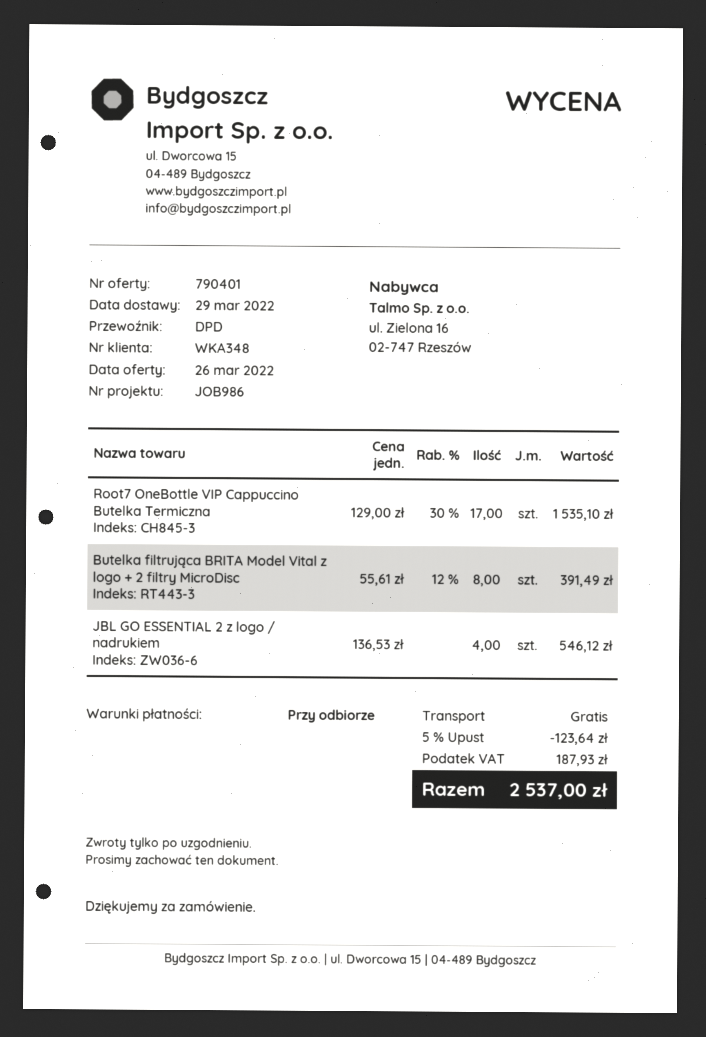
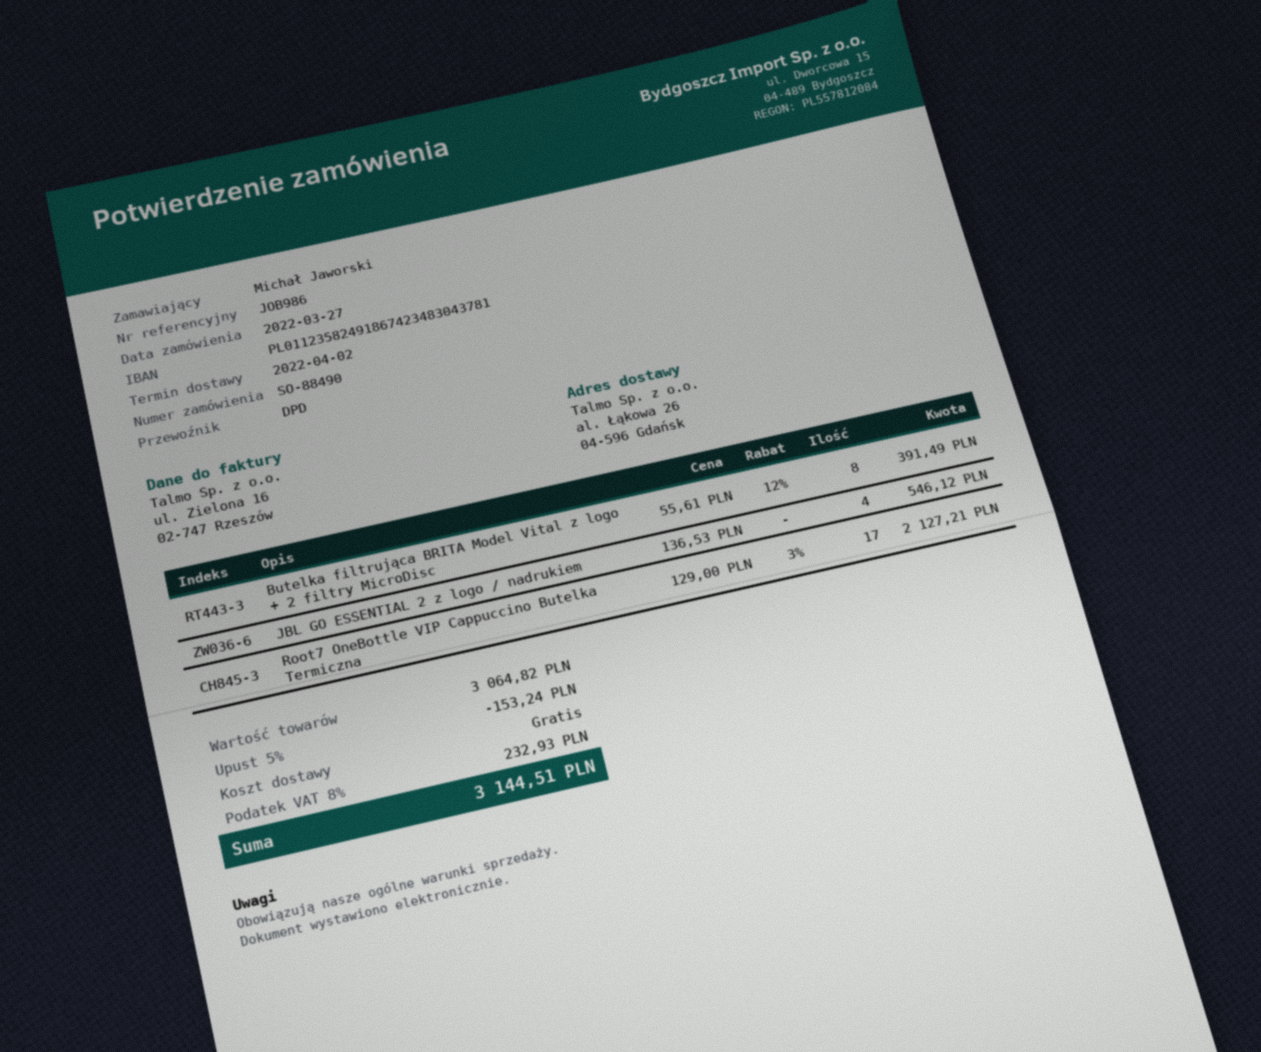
delivery date: 2022-03-29 -> 2022-04-02
Root7 OneBottle VIP Cappuccino Butelka Termiczna: 17 x 129.00 - 30% = 1535.10 -> 17 x 129.00 - 3% = 2127.21
discount: 5% = 123.64 -> 5% = 153.24
tax: 187.93 -> 232.93
total: 2537.00 -> 3144.51

